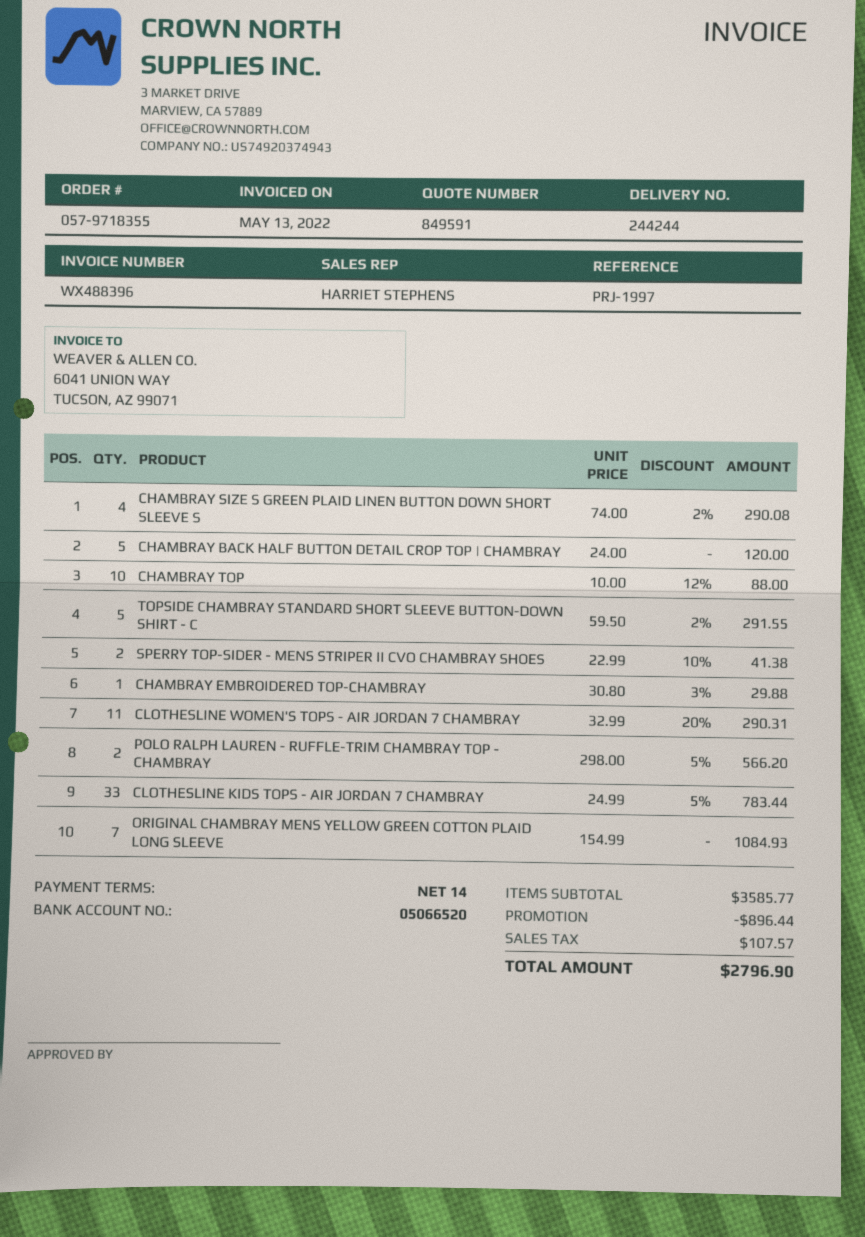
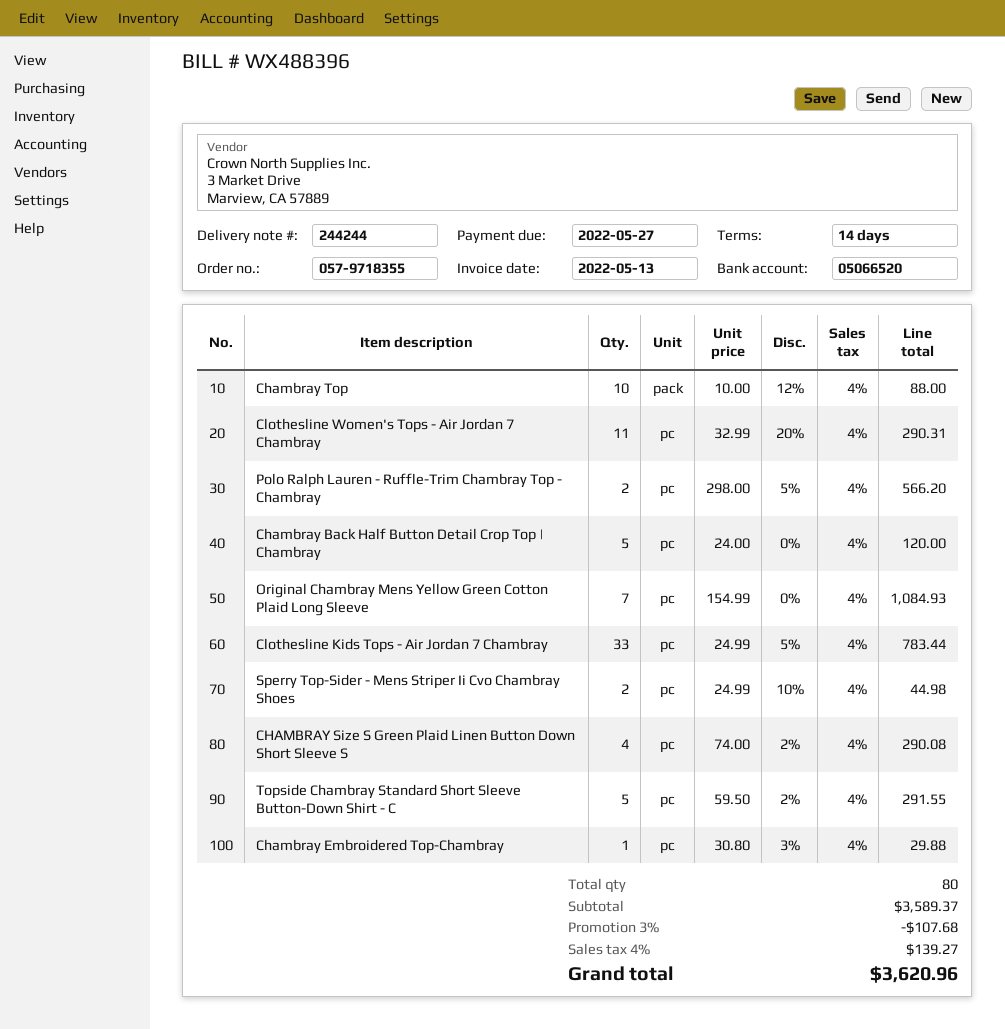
SPERRY TOP-SIDER - MENS STRIPER II CVO CHAMBRAY SHOES: 2 x 22.99 - 10% = 41.38 -> 2 x 24.99 - 10% = 44.98
subtotal: 3585.77 -> 3589.37
discount: 896.44 -> 107.68
tax: 107.57 -> 139.27
total: 2796.90 -> 3620.96

